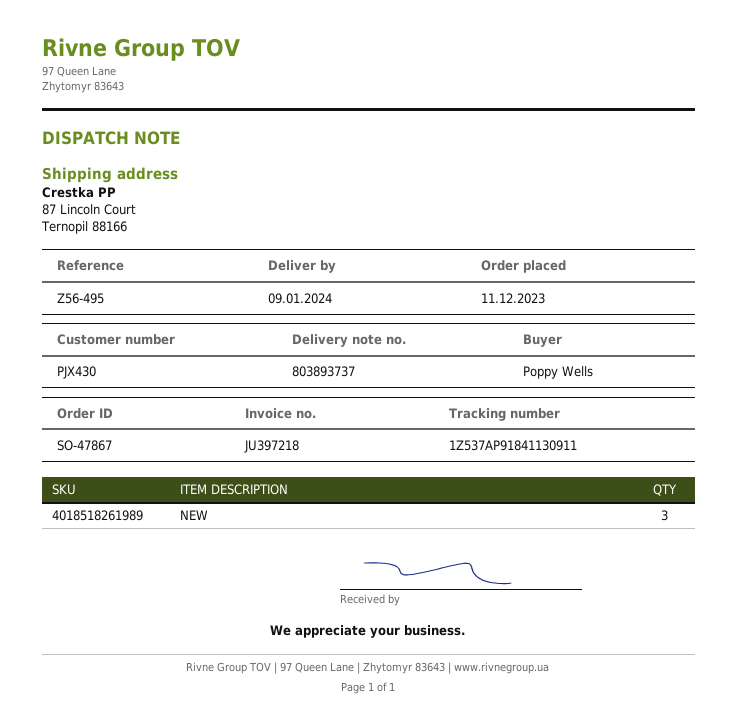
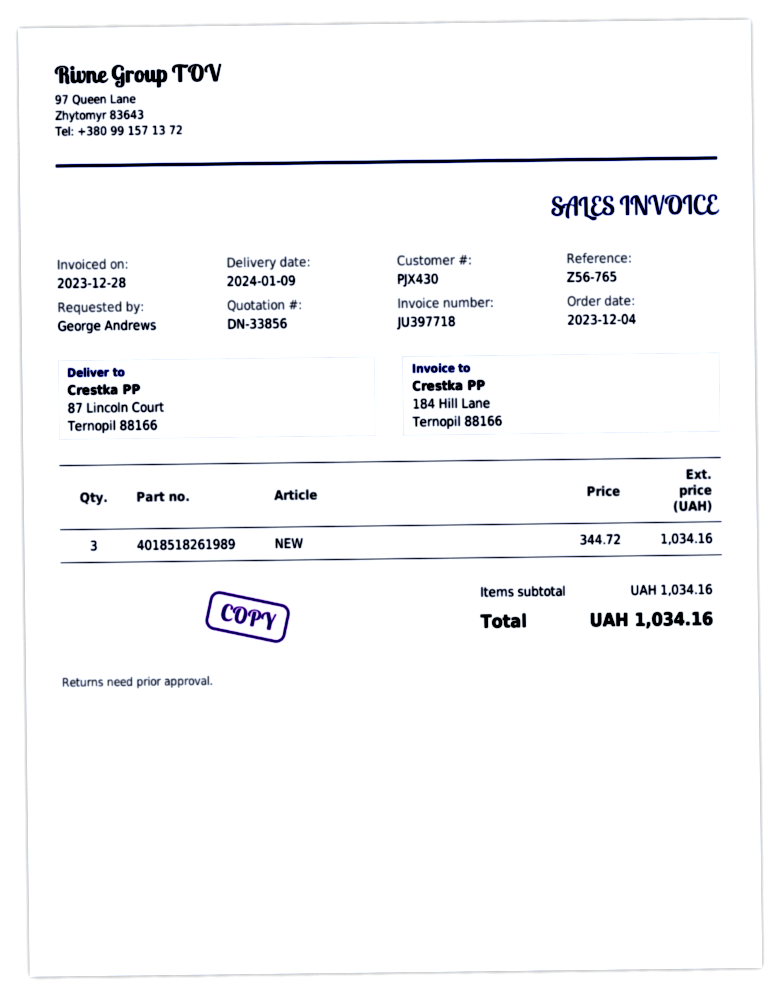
order date: 2023-12-11 -> 2023-12-04
invoice number: JU397218 -> JU397718
reference: Z56-495 -> Z56-765
ordered by: Poppy Wells -> George Andrews

